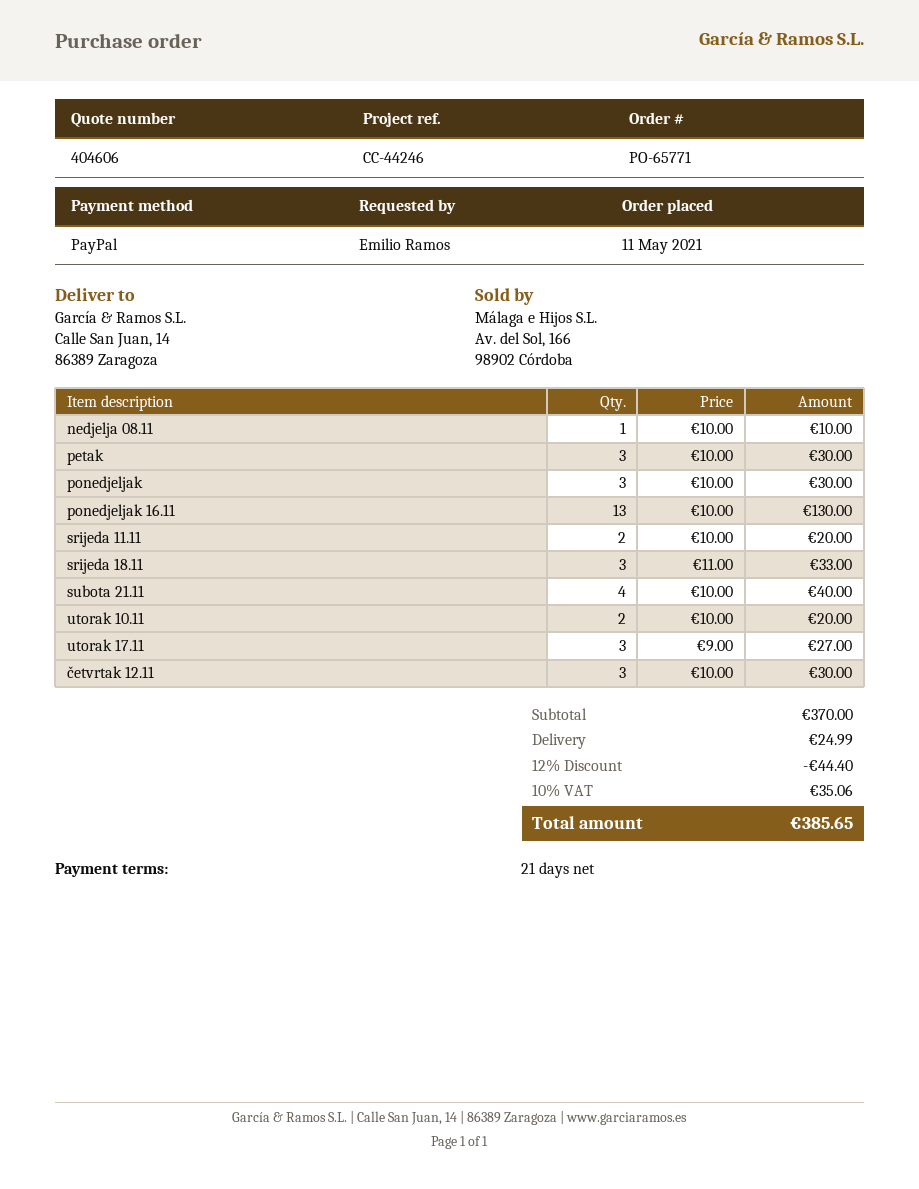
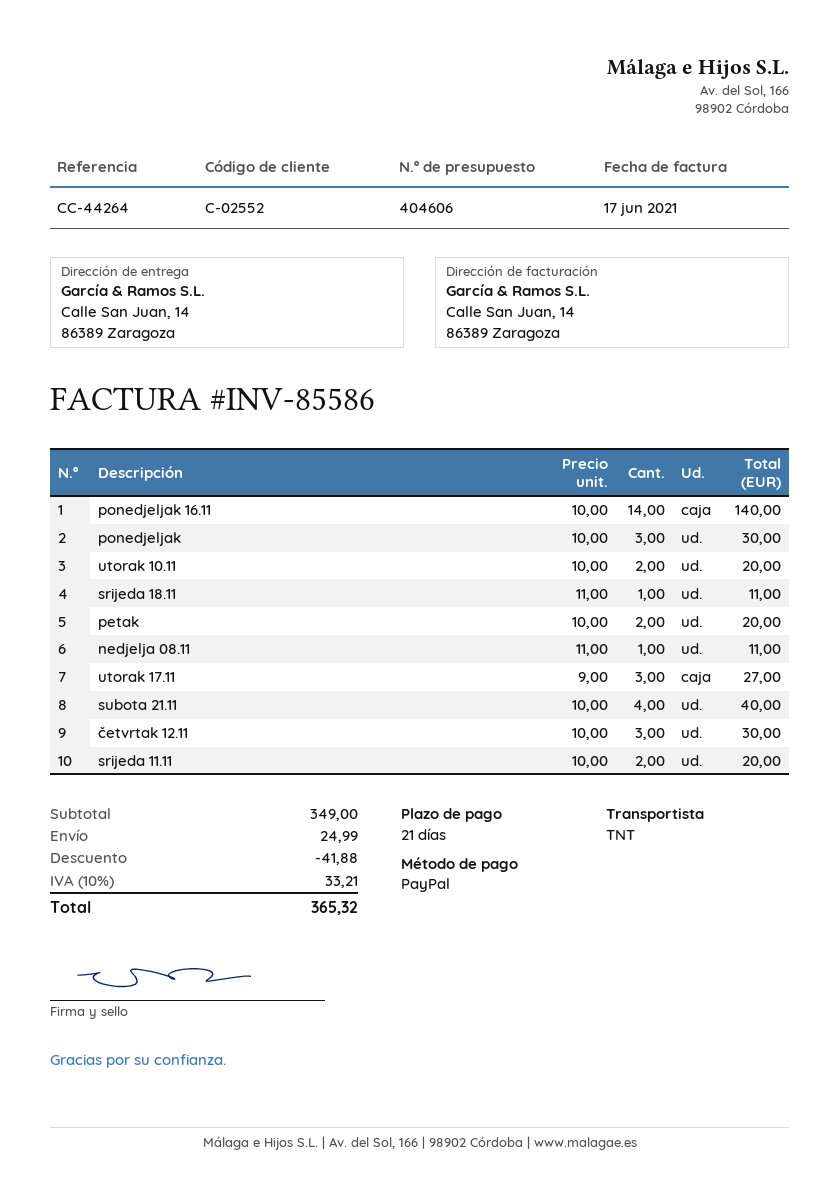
reference: CC-44246 -> CC-44264
nedjelja 08.11: 1 x 10.00 = 10.00 -> 1 x 11.00 = 11.00
petak: 3 x 10.00 = 30.00 -> 2 x 10.00 = 20.00
ponedjeljak 16.11: 13 x 10.00 = 130.00 -> 14 x 10.00 = 140.00
srijeda 18.11: 3 x 11.00 = 33.00 -> 1 x 11.00 = 11.00
subtotal: 370.00 -> 349.00
discount: 44.40 -> 41.88
tax: 10% = 35.06 -> 10% = 33.21
total: 385.65 -> 365.32

